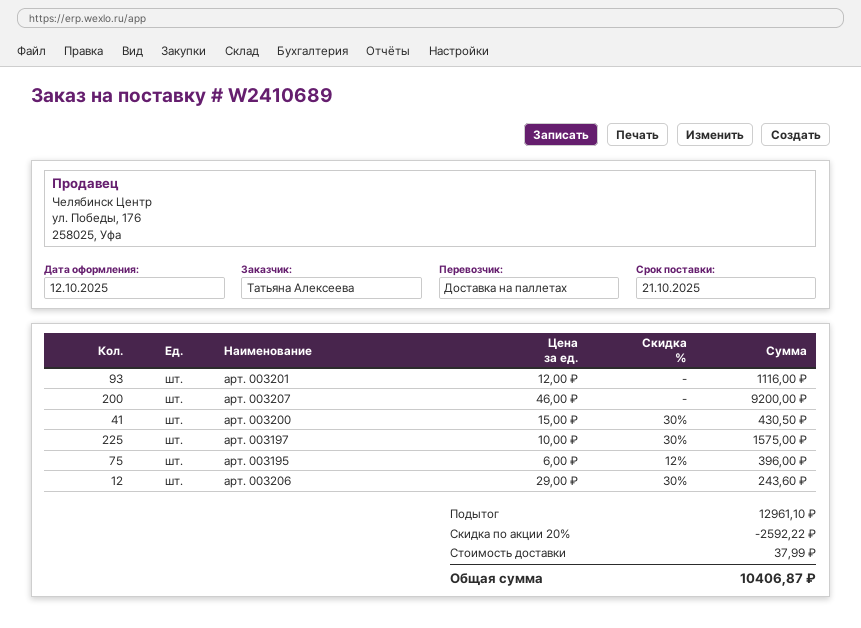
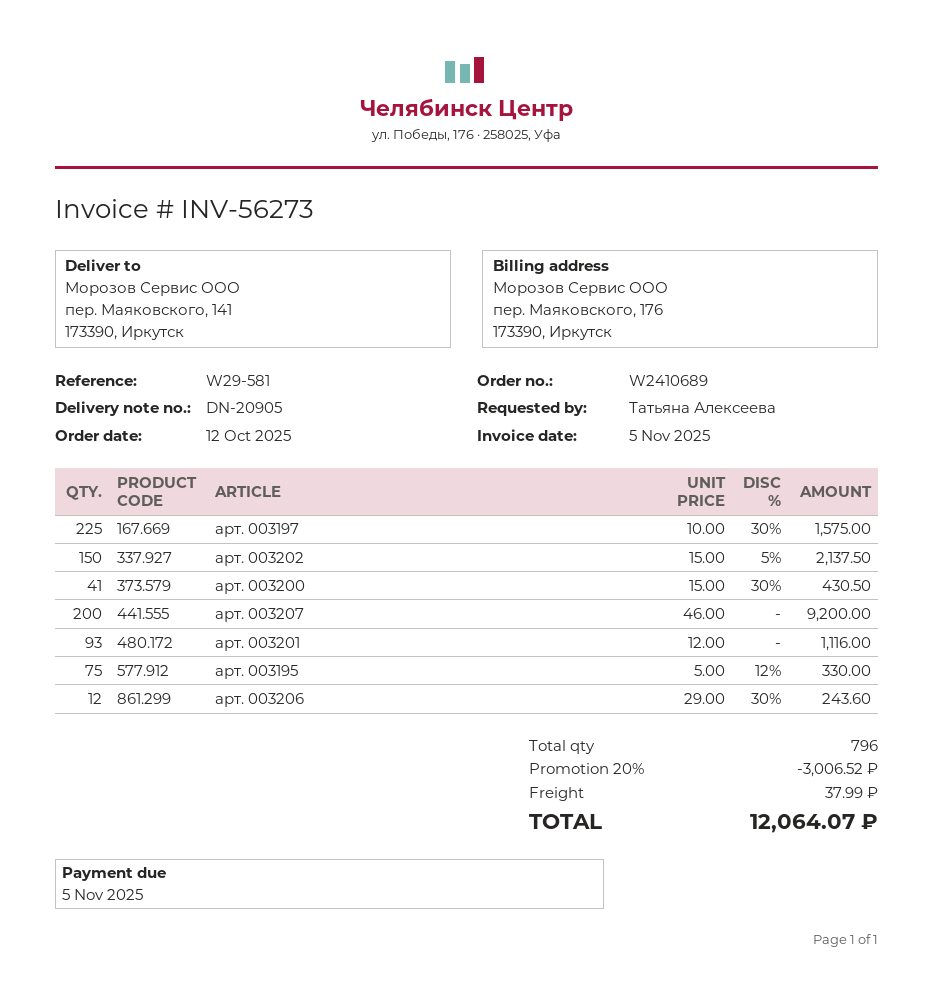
арт. 003195: 75 x 6.00 - 12% = 396.00 -> 75 x 5.00 - 12% = 330.00
арт. 003202: none -> 150 x 15.00 - 5% = 2137.50
discount: 20% = 2592.22 -> 20% = 3006.52
total: 10406.87 -> 12064.07

